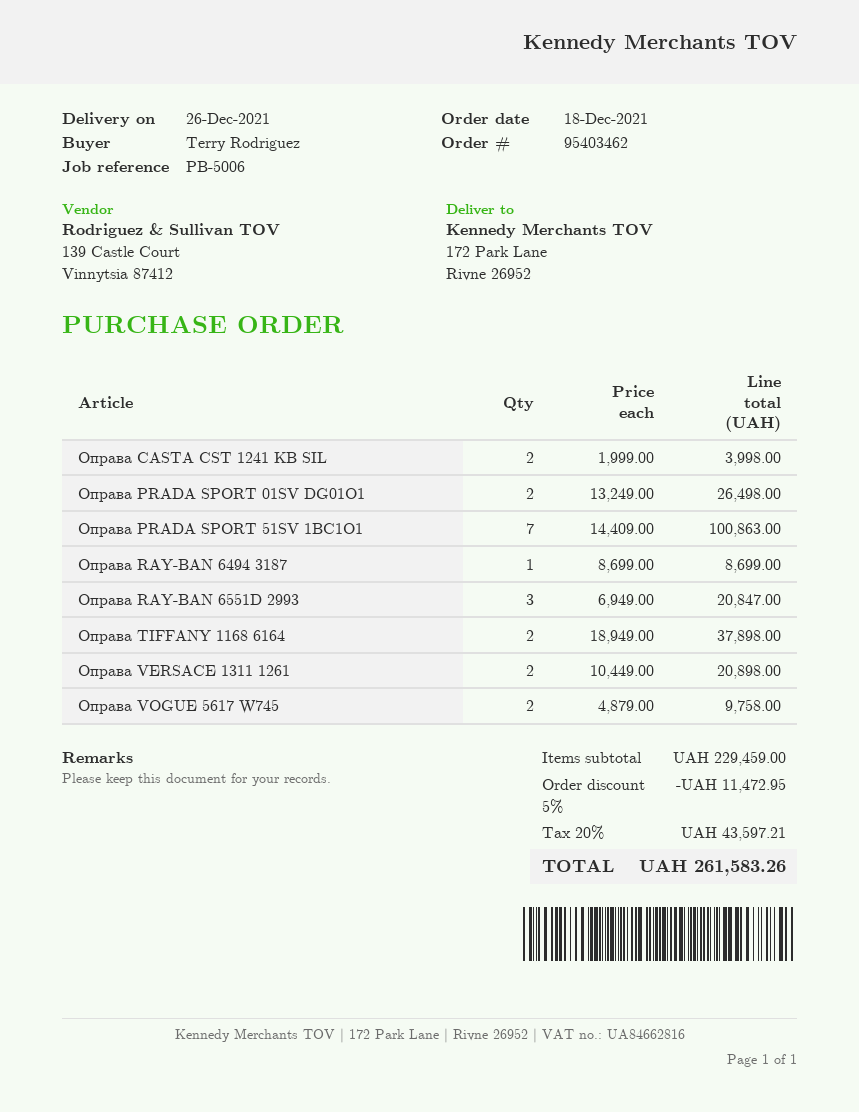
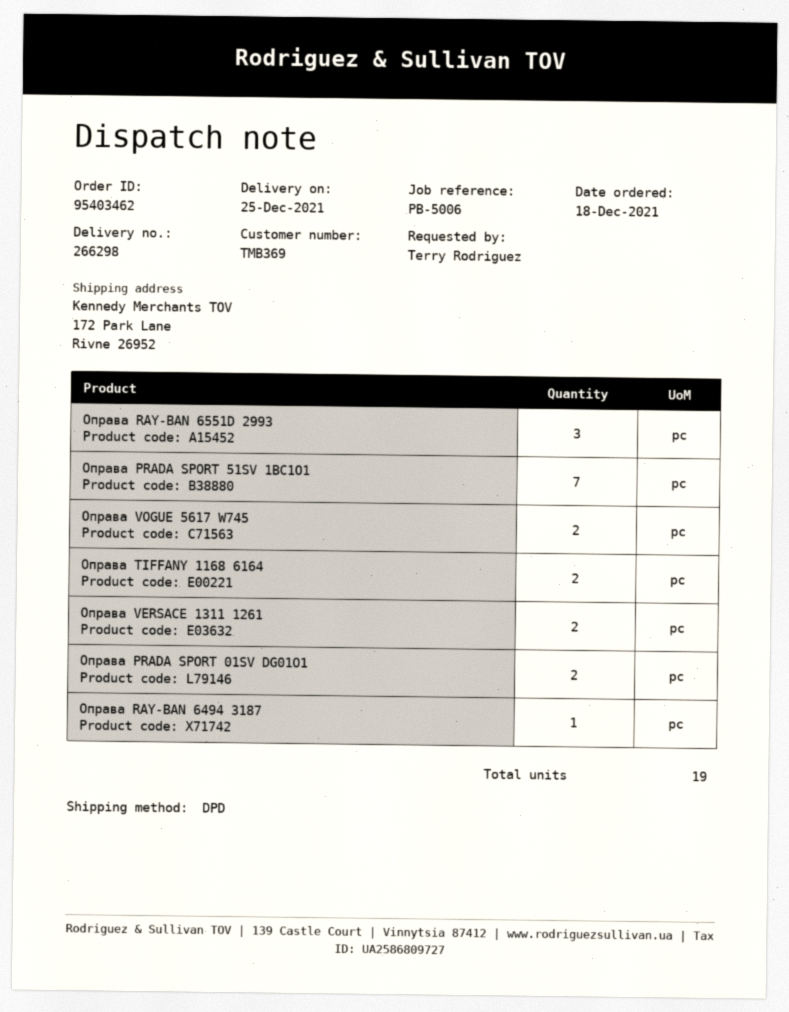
delivery date: 2021-12-26 -> 2021-12-25
Оправа CASTA CST 1241 KB SIL: 2 -> none

